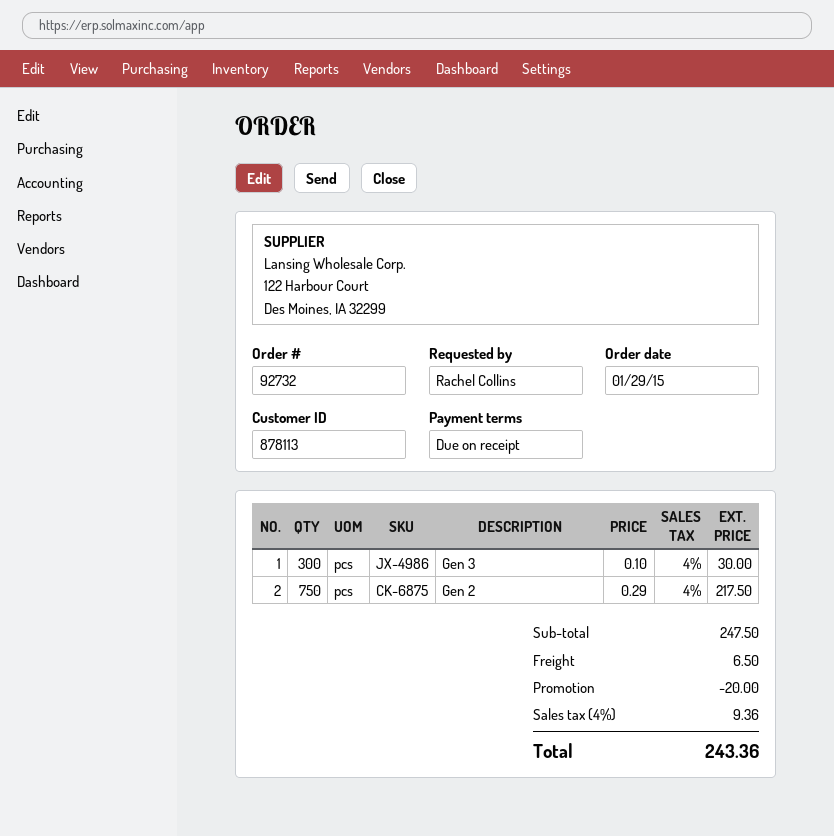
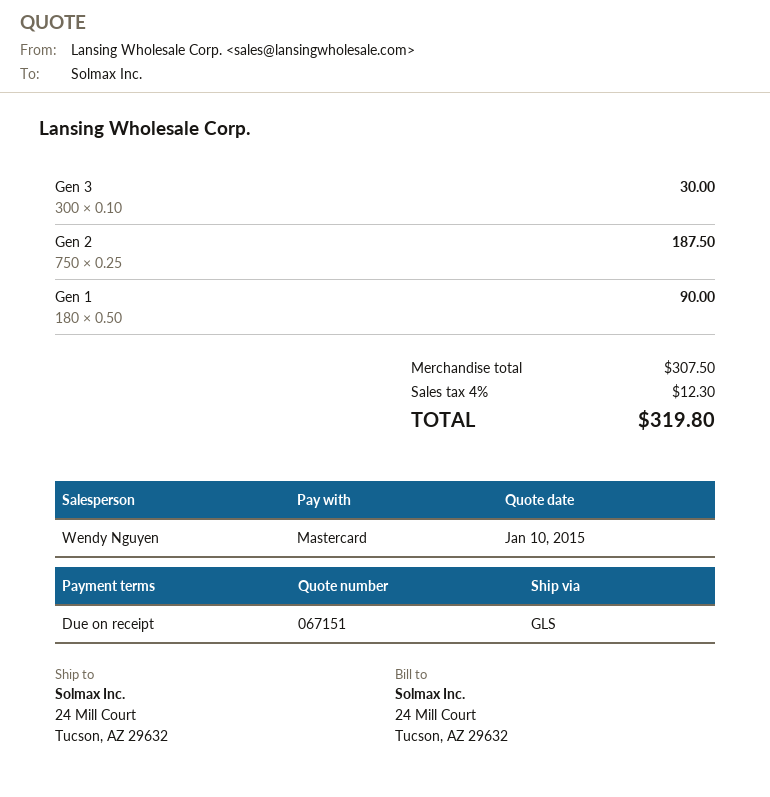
Gen 2: 750 x 0.29 = 217.50 -> 750 x 0.25 = 187.50
Gen 1: none -> 180 x 0.50 = 90.00
subtotal: 247.50 -> 307.50
discount: 20.00 -> none
shipping: 6.50 -> none
tax: 4% = 9.36 -> 4% = 12.30
total: 243.36 -> 319.80

